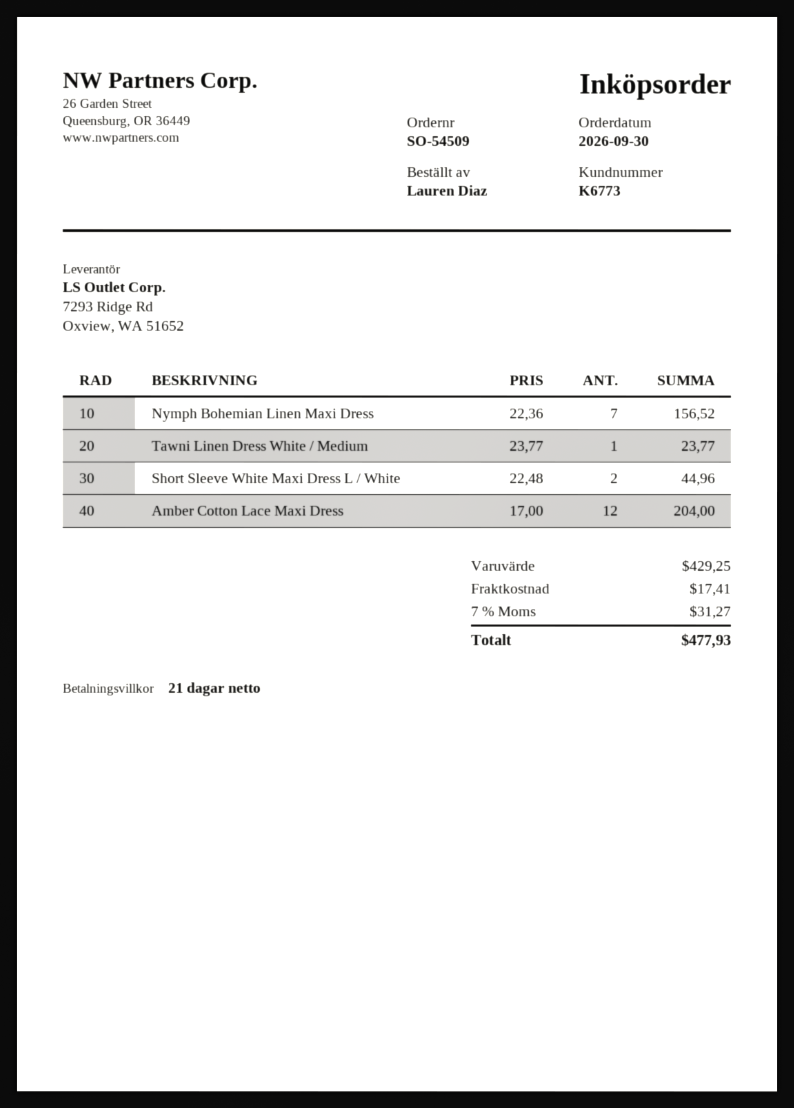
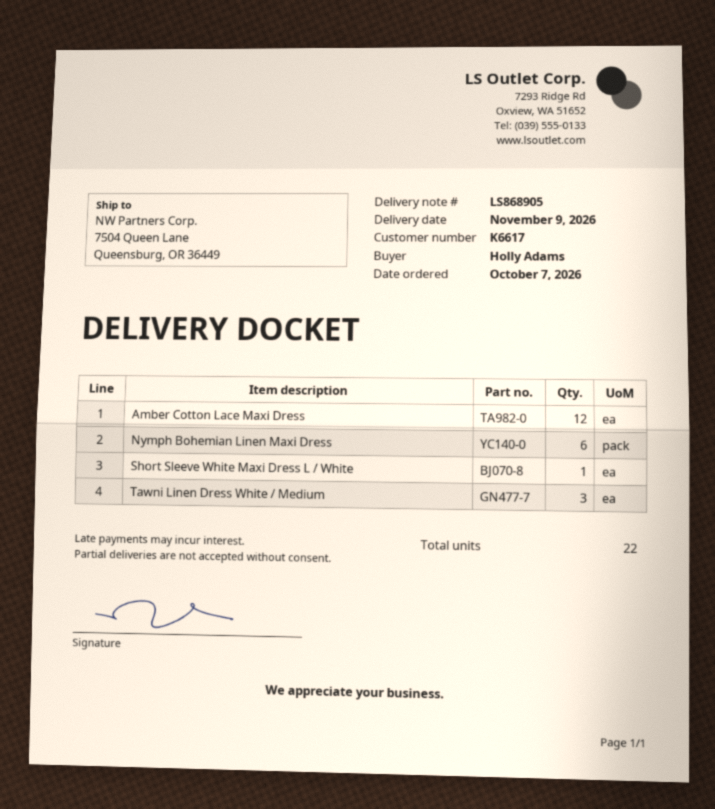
order date: 2026-09-30 -> 2026-10-07
customer number: K6773 -> K6617
ordered by: Lauren Diaz -> Holly Adams
Nymph Bohemian Linen Maxi Dress: 7 -> 6
Tawni Linen Dress White / Medium: 1 -> 3
Short Sleeve White Maxi Dress L / White: 2 -> 1

